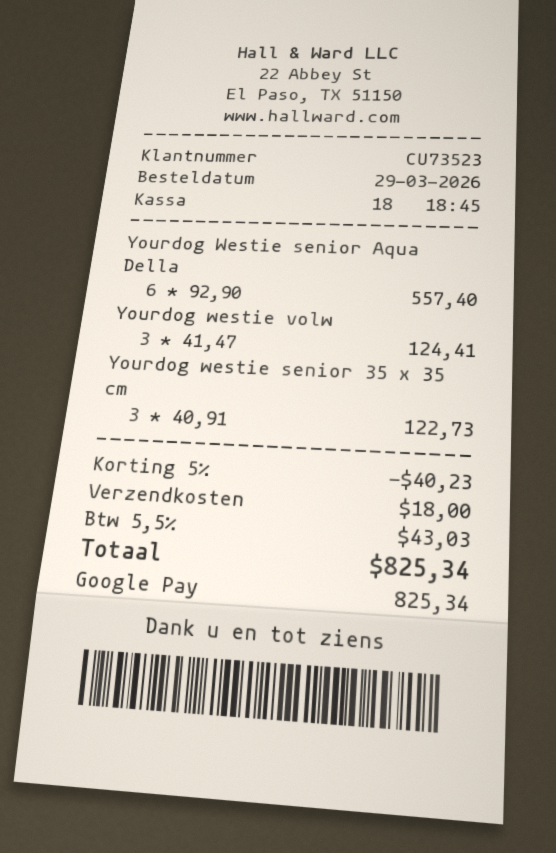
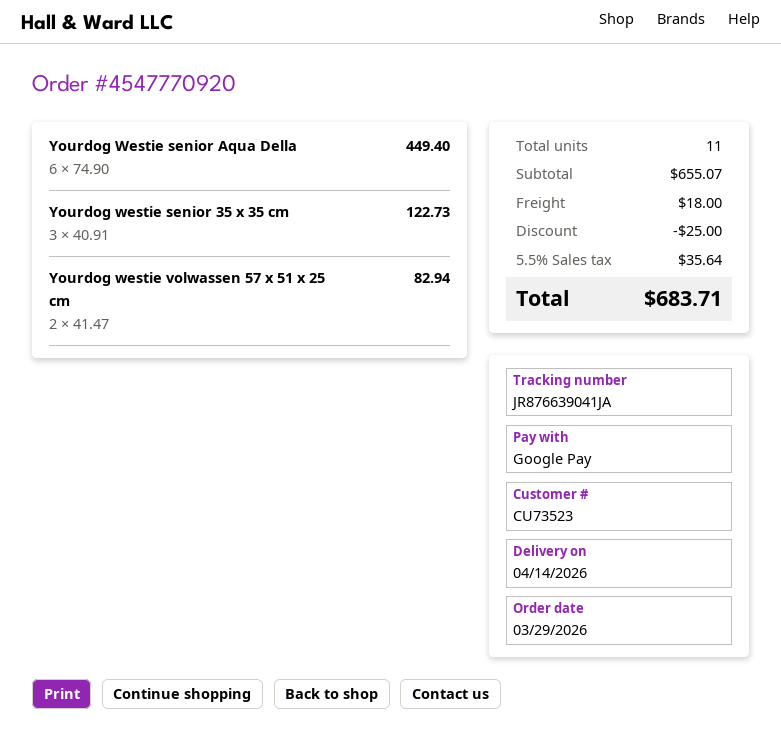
Yourdog Westie senior Aqua Della: 6 x 92.90 = 557.40 -> 6 x 74.90 = 449.40
Yourdog westie volw: 3 x 41.47 = 124.41 -> 2 x 41.47 = 82.94
discount: 40.23 -> 25.00
tax: 5.5% = 43.03 -> 5.5% = 35.64
total: 825.34 -> 683.71

